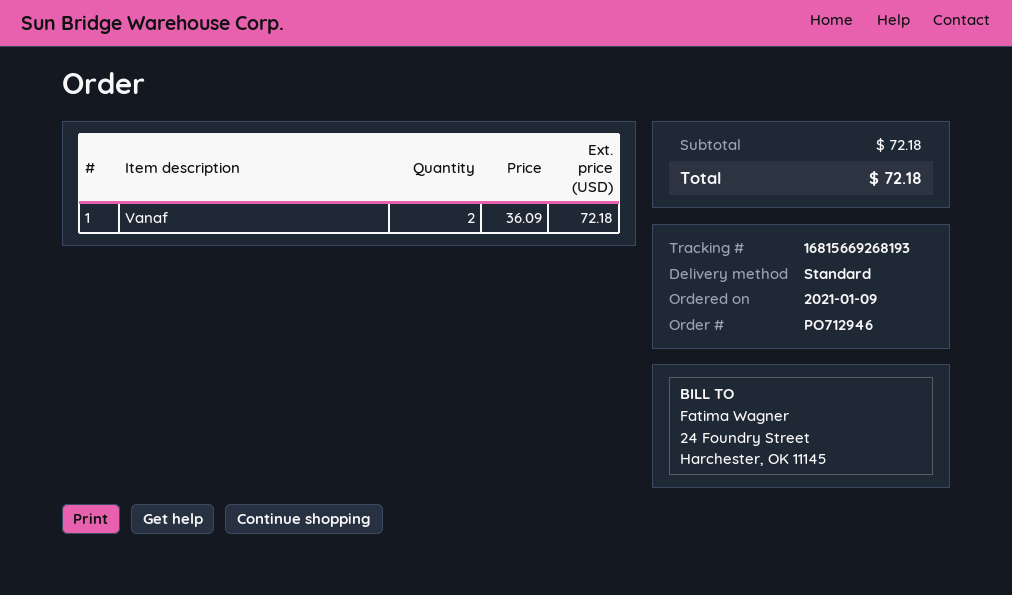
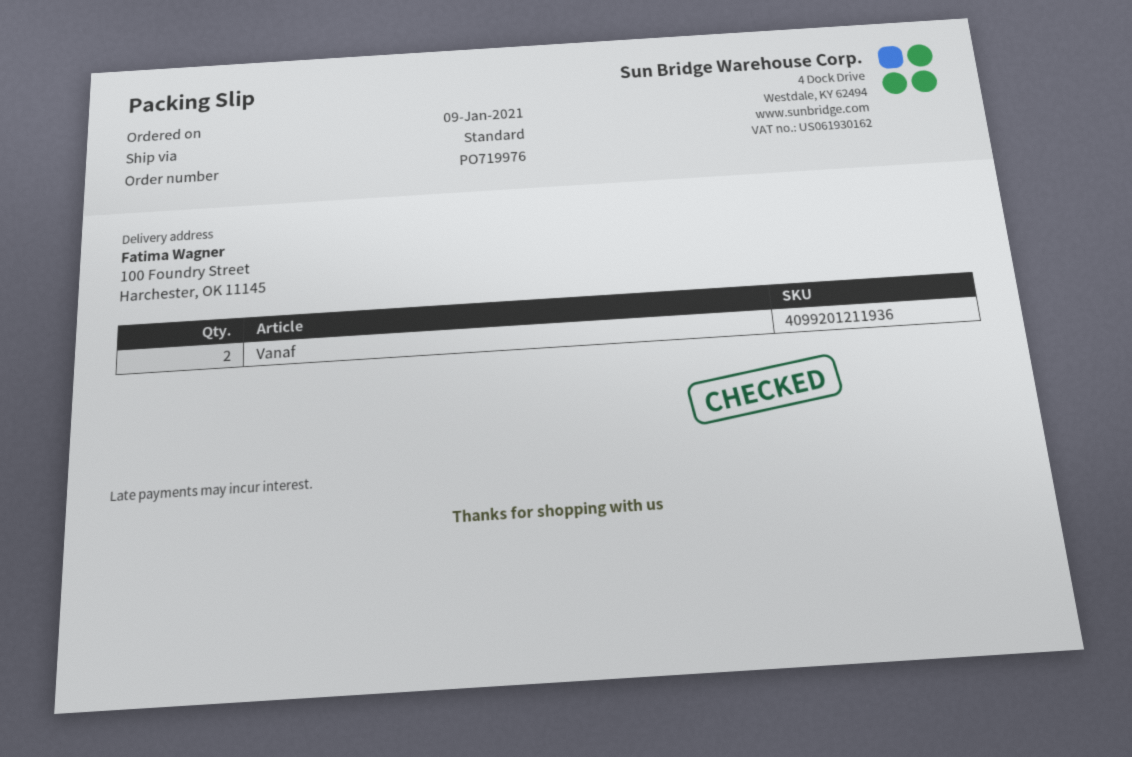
order number: PO712946 -> PO719976

